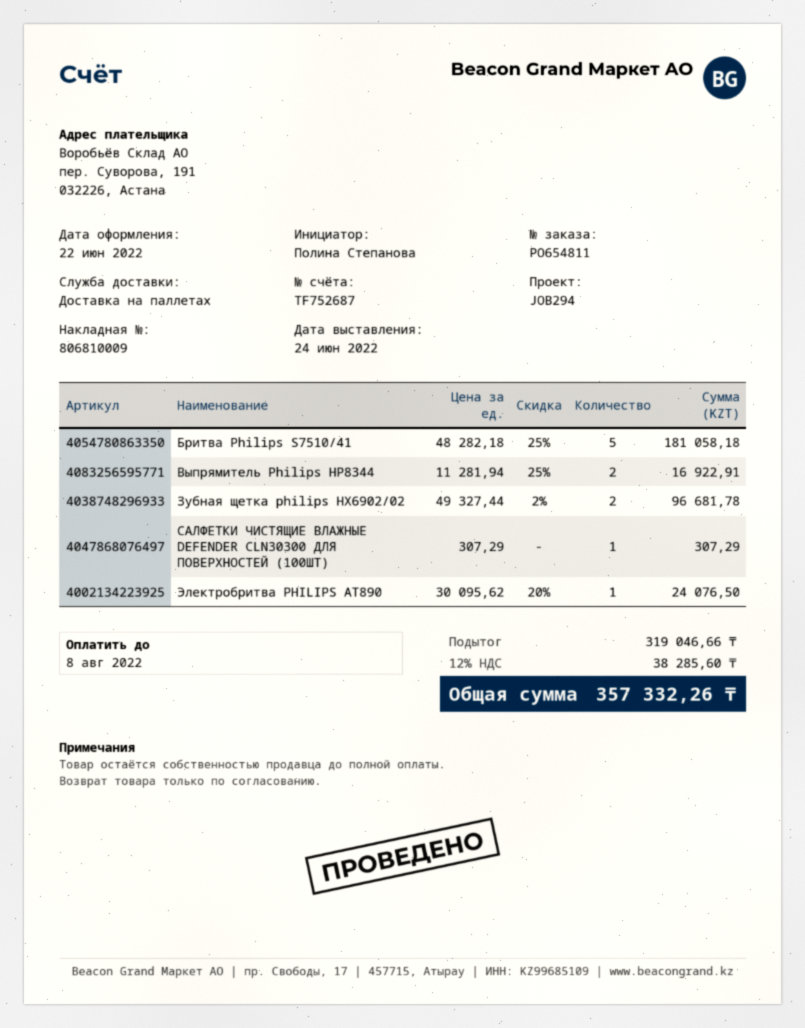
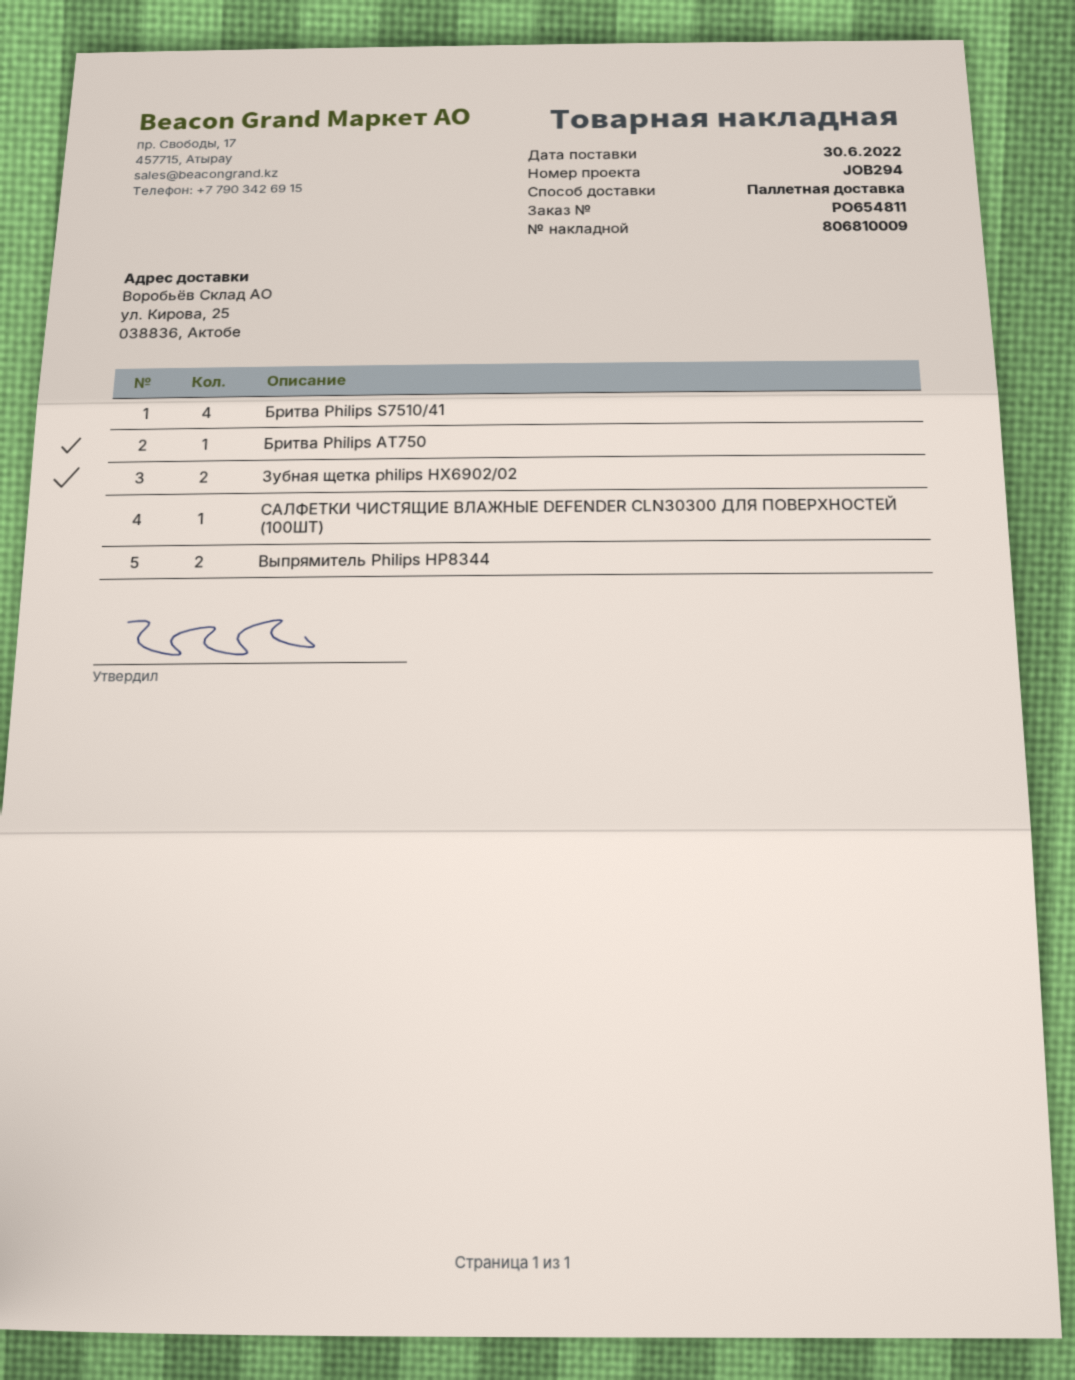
Бритва Philips S7510/41: 5 -> 4
Электробритва PHILIPS AT890: 1 -> none
Бритва Philips AT750: none -> 1

